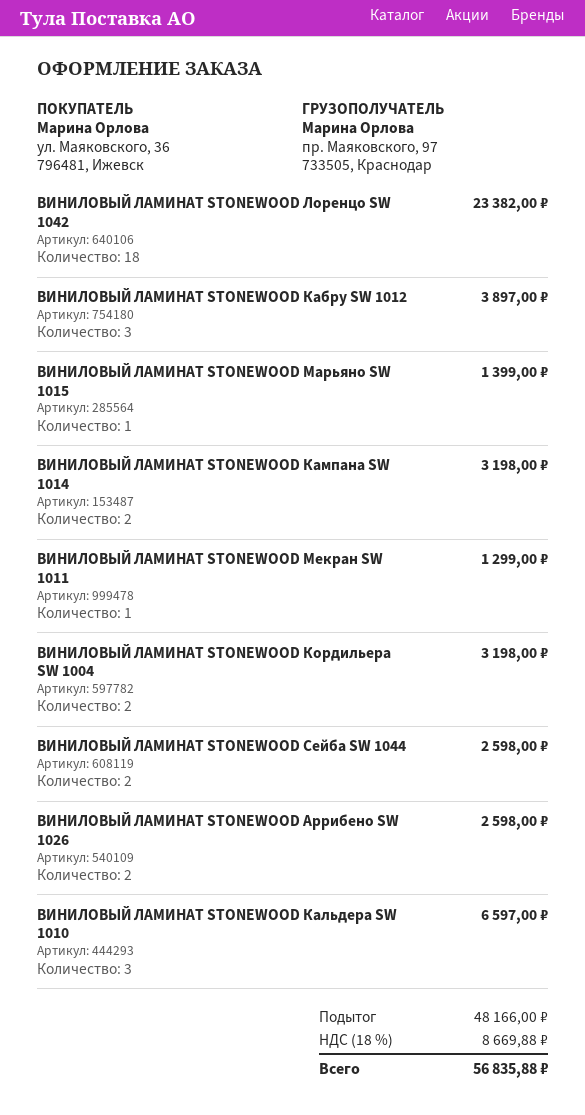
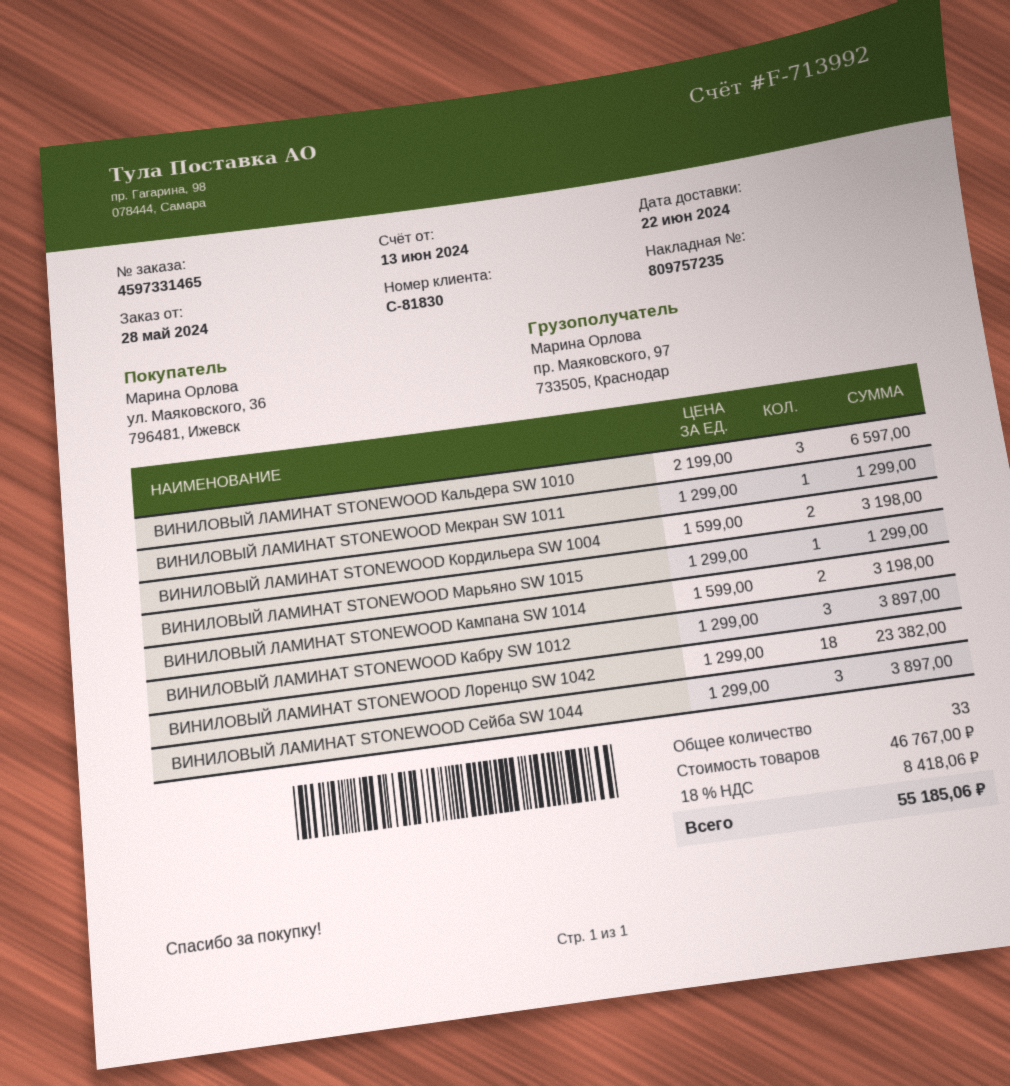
ВИНИЛОВЫЙ ЛАМИНАТ STONEWOOD Марьяно SW 1015: 1 for 1399.00 -> 1 for 1299.00
ВИНИЛОВЫЙ ЛАМИНАТ STONEWOOD Сейба SW 1044: 2 for 2598.00 -> 3 for 3897.00
ВИНИЛОВЫЙ ЛАМИНАТ STONEWOOD Аррибено SW 1026: 2 for 2598.00 -> none
subtotal: 48166.00 -> 46767.00
tax: 18% = 8669.88 -> 18% = 8418.06
total: 56835.88 -> 55185.06

